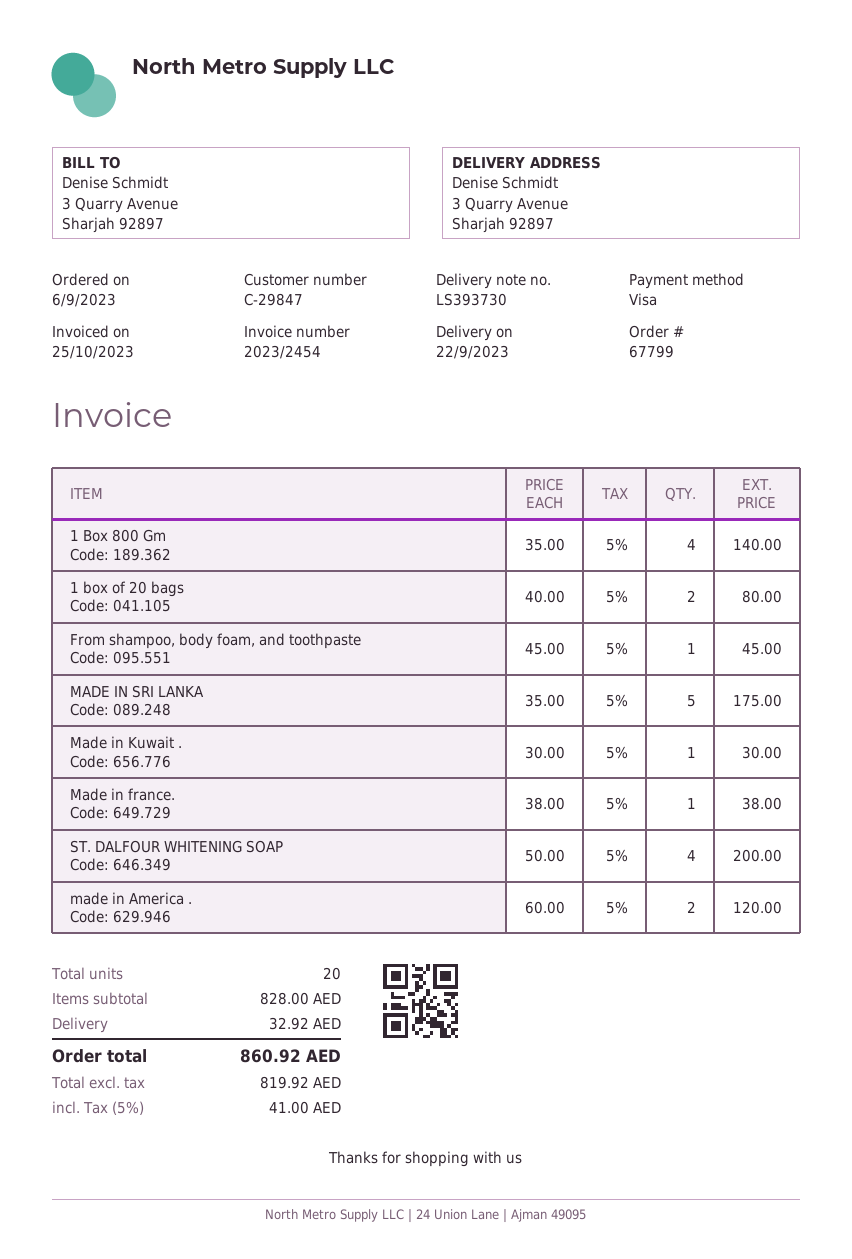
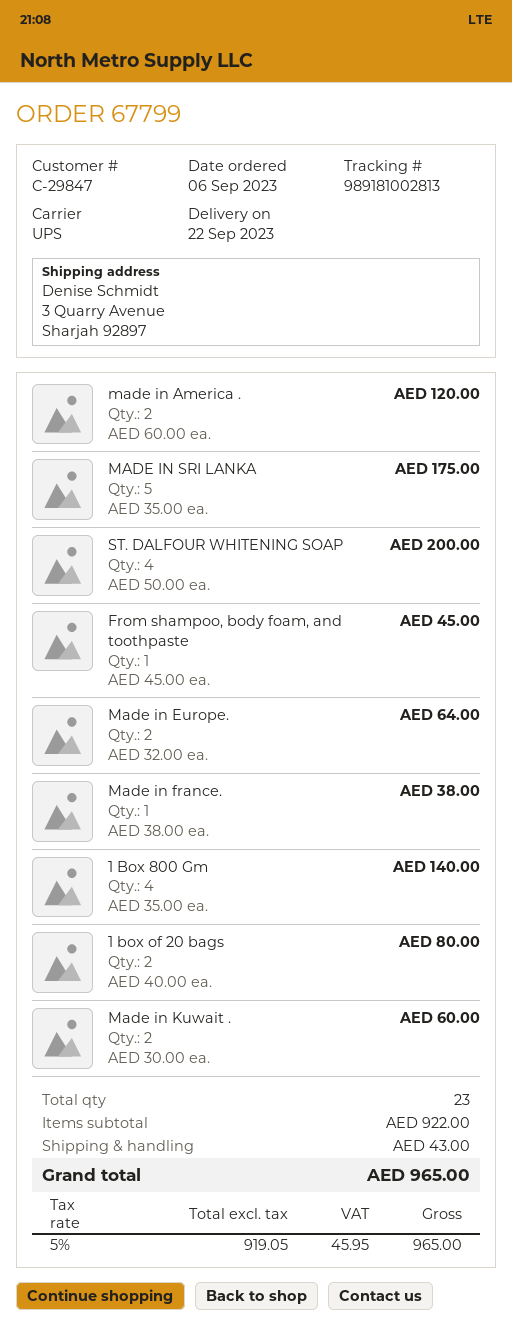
Made in Kuwait .: 1 x 30.00 = 30.00 -> 2 x 30.00 = 60.00
Made in Europe.: none -> 2 x 32.00 = 64.00
total quantity: 20 -> 23
subtotal: 828.00 -> 922.00
shipping: 32.92 -> 43.00
net: 819.92 -> 919.05
tax: 5% = 41.00 -> 5% = 45.95
total: 860.92 -> 965.00

